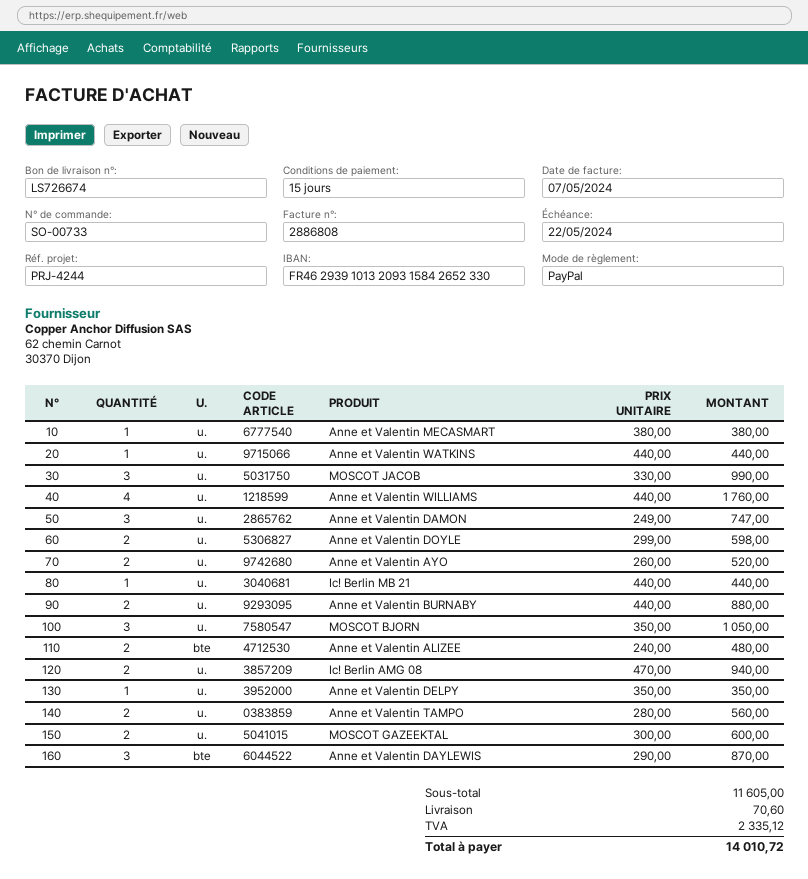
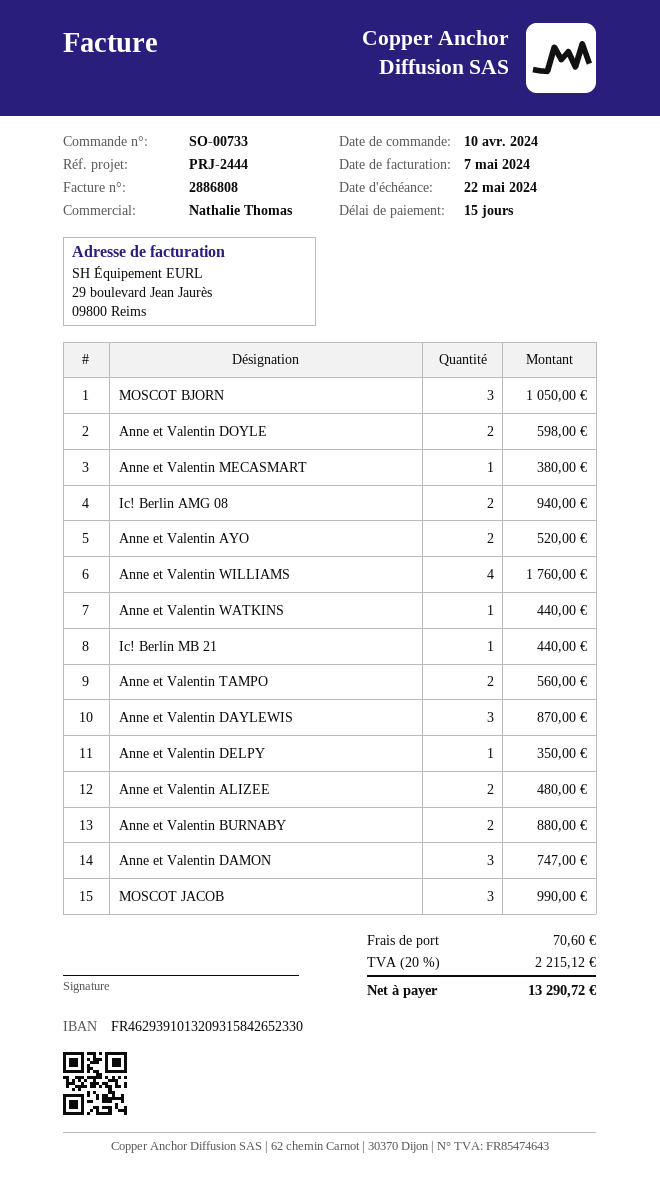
reference: PRJ-4244 -> PRJ-2444
MOSCOT GAZEEKTAL: 2 for 600.00 -> none
tax: 2335.12 -> 2215.12
total: 14010.72 -> 13290.72

